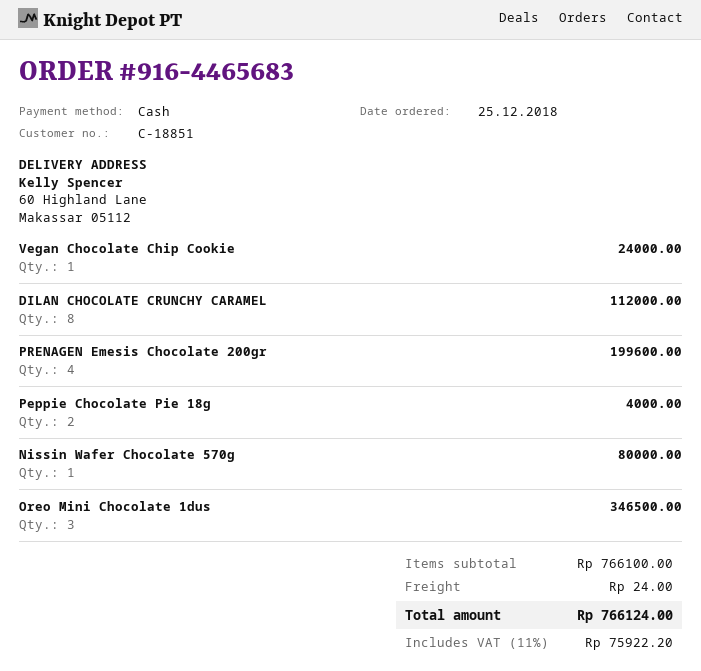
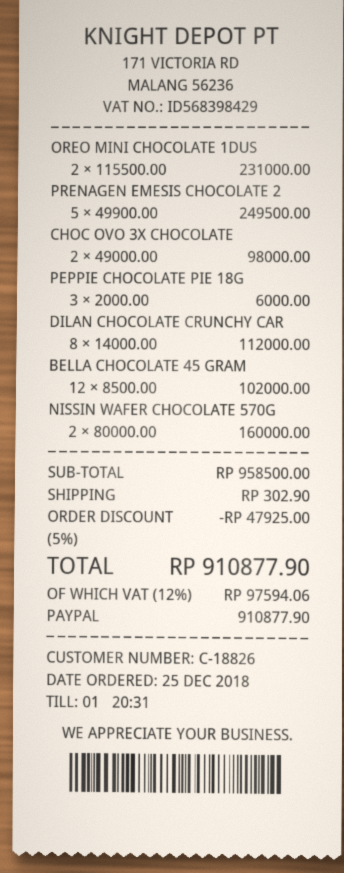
customer number: C-18851 -> C-18826
payment method: cash -> PayPal
Vegan Chocolate Chip Cookie: 1 for 24000.00 -> none
PRENAGEN Emesis Chocolate 200gr: 4 for 199600.00 -> 5 for 249500.00
Peppie Chocolate Pie 18g: 2 for 4000.00 -> 3 for 6000.00
Nissin Wafer Chocolate 570g: 1 for 80000.00 -> 2 for 160000.00
Oreo Mini Chocolate 1dus: 3 for 346500.00 -> 2 for 231000.00
CHOC OVO 3X CHOCOLATE: none -> 2 for 98000.00
BELLA CHOCOLATE 45 GRAM: none -> 12 for 102000.00
subtotal: 766100.00 -> 958500.00
discount: none -> 5% = 47925.00
shipping: 24.00 -> 302.90
tax: 11% = 75922.20 -> 12% = 97594.06
total: 766124.00 -> 910877.90

